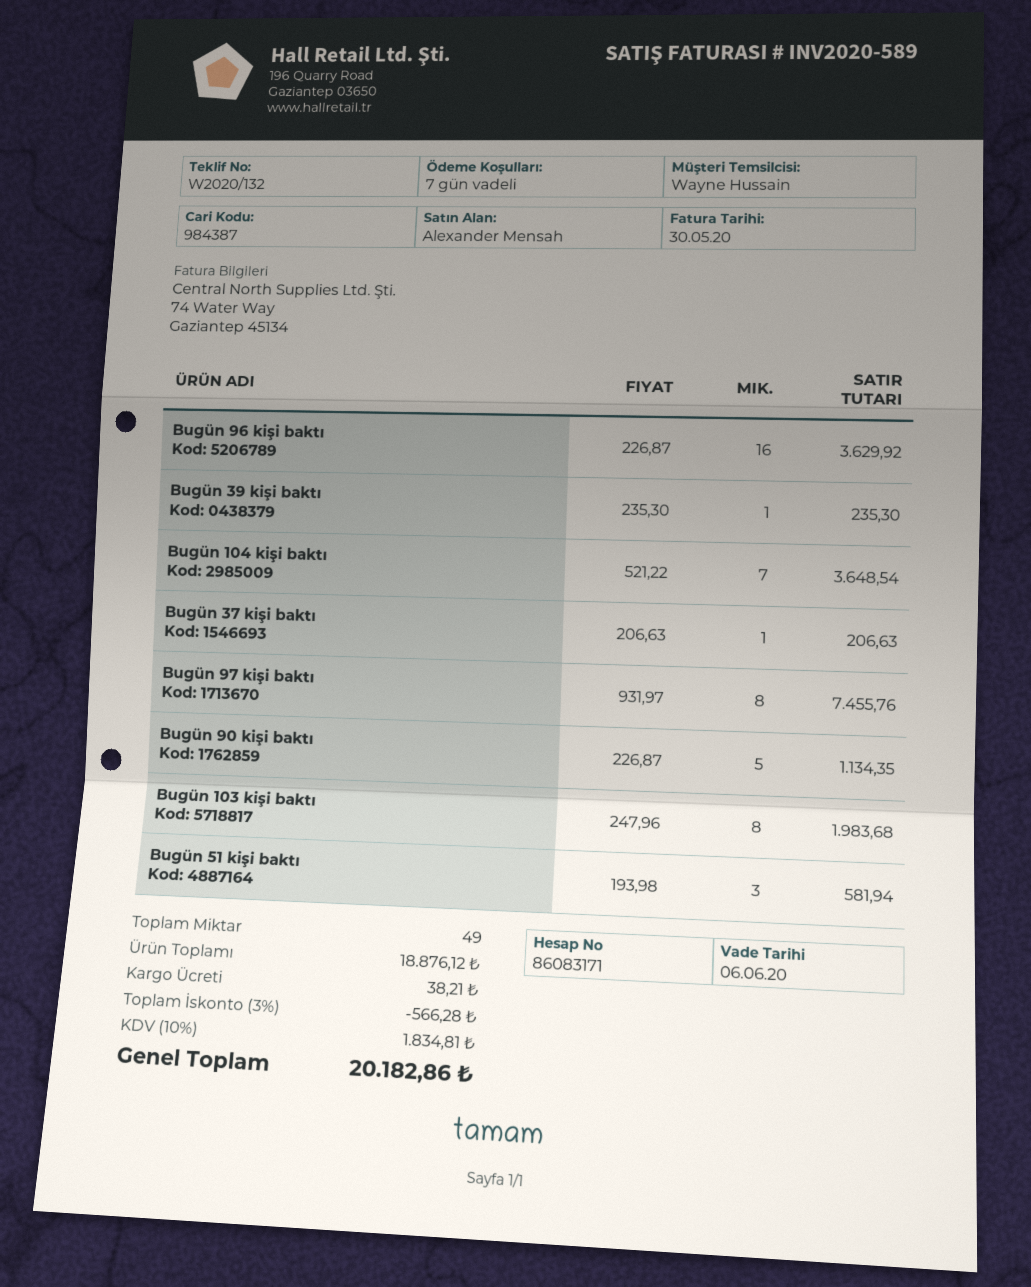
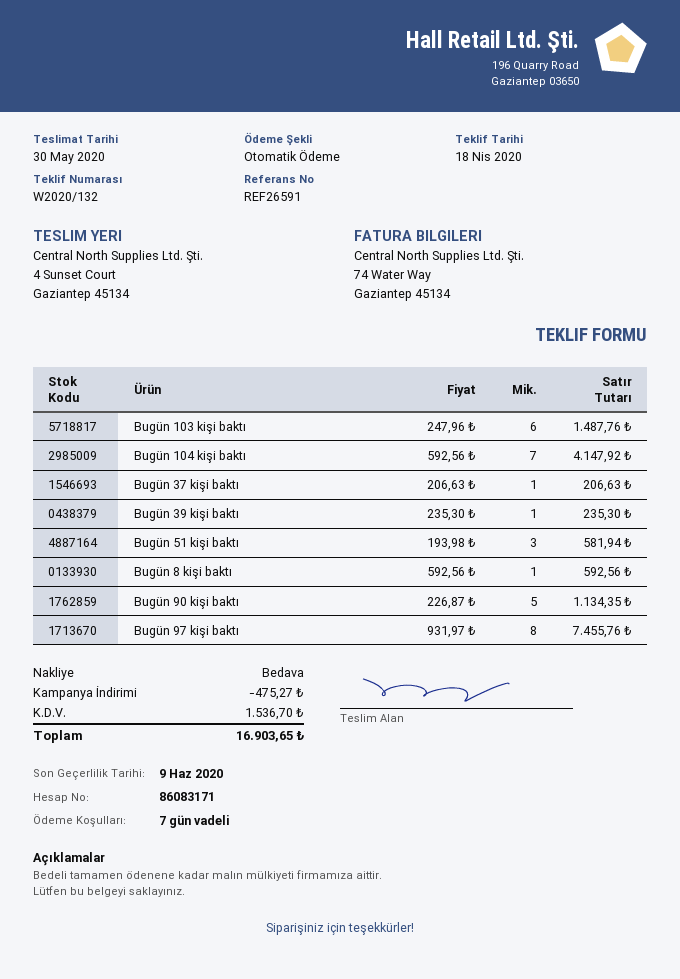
Bugün 96 kişi baktı: 16 x 226.87 = 3629.92 -> none
Bugün 104 kişi baktı: 7 x 521.22 = 3648.54 -> 7 x 592.56 = 4147.92
Bugün 103 kişi baktı: 8 x 247.96 = 1983.68 -> 6 x 247.96 = 1487.76
Bugün 8 kişi baktı: none -> 1 x 592.56 = 592.56
discount: 566.28 -> 475.27
shipping: 38.21 -> 0.00
tax: 1834.81 -> 1536.70
total: 20182.86 -> 16903.65

